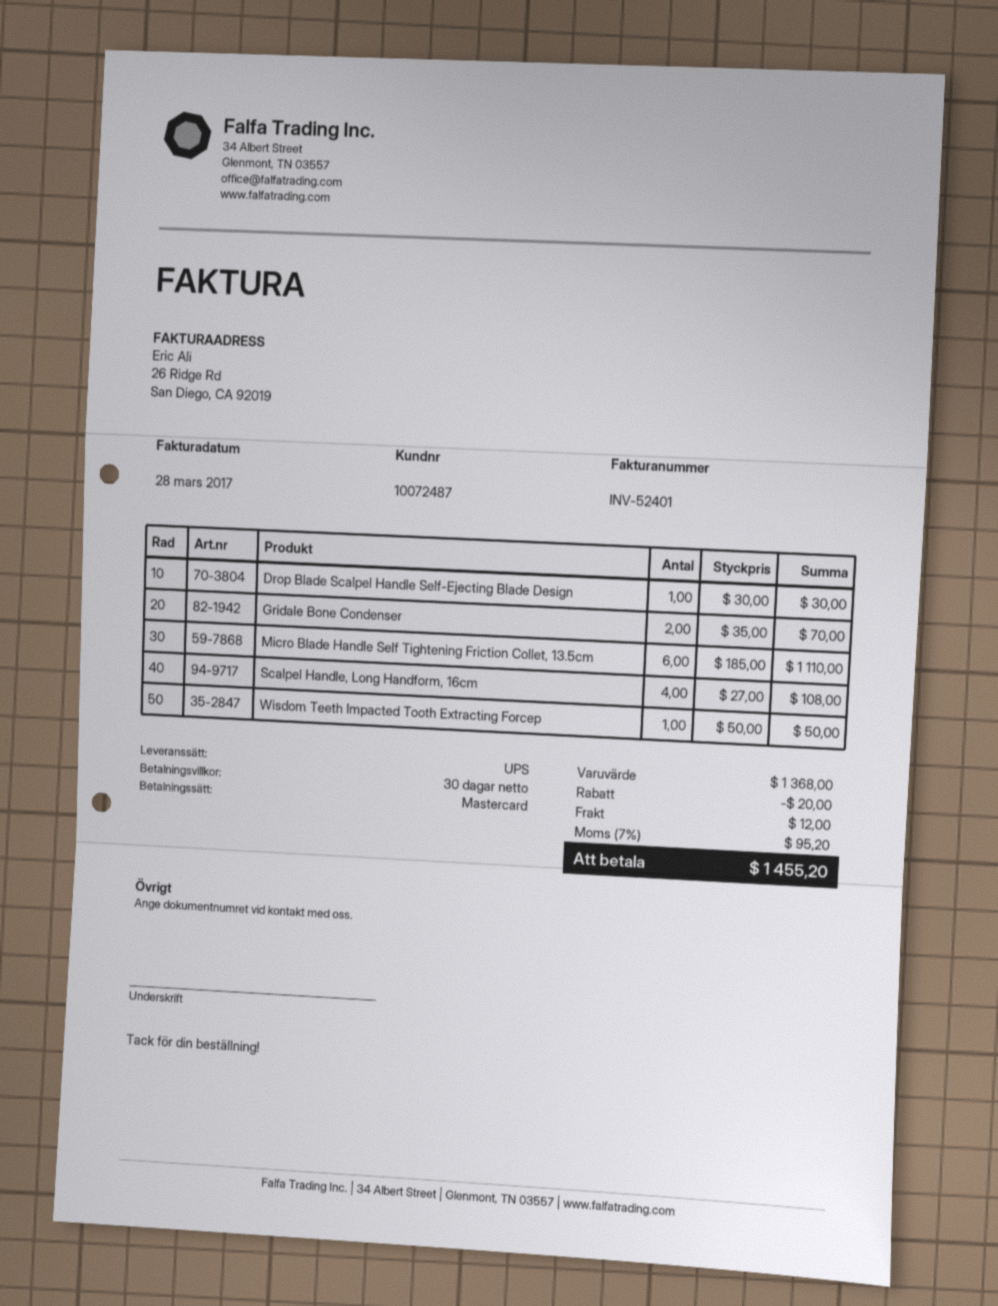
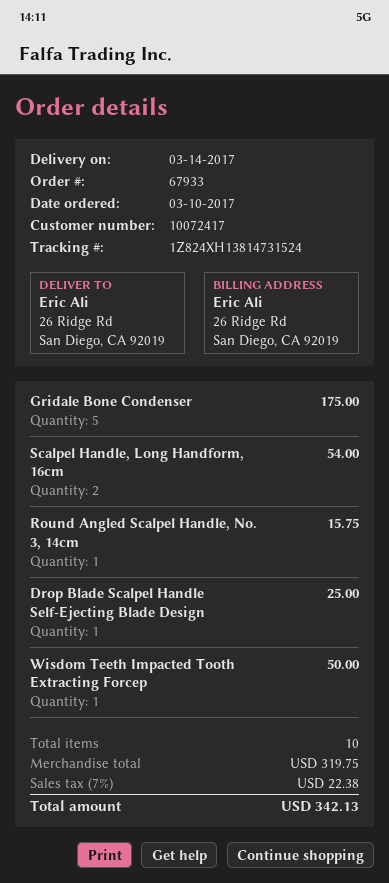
customer number: 10072487 -> 10072417
Drop Blade Scalpel Handle Self-Ejecting Blade Design: 1 for 30.00 -> 1 for 25.00
Gridale Bone Condenser: 2 for 70.00 -> 5 for 175.00
Micro Blade Handle Self Tightening Friction Collet, 13.5cm: 6 for 1110.00 -> none
Scalpel Handle, Long Handform, 16cm: 4 for 108.00 -> 2 for 54.00
Round Angled Scalpel Handle, No. 3, 14cm: none -> 1 for 15.75
subtotal: 1368.00 -> 319.75
discount: 20.00 -> none
shipping: 12.00 -> none
tax: 7% = 95.20 -> 7% = 22.38
total: 1455.20 -> 342.13

